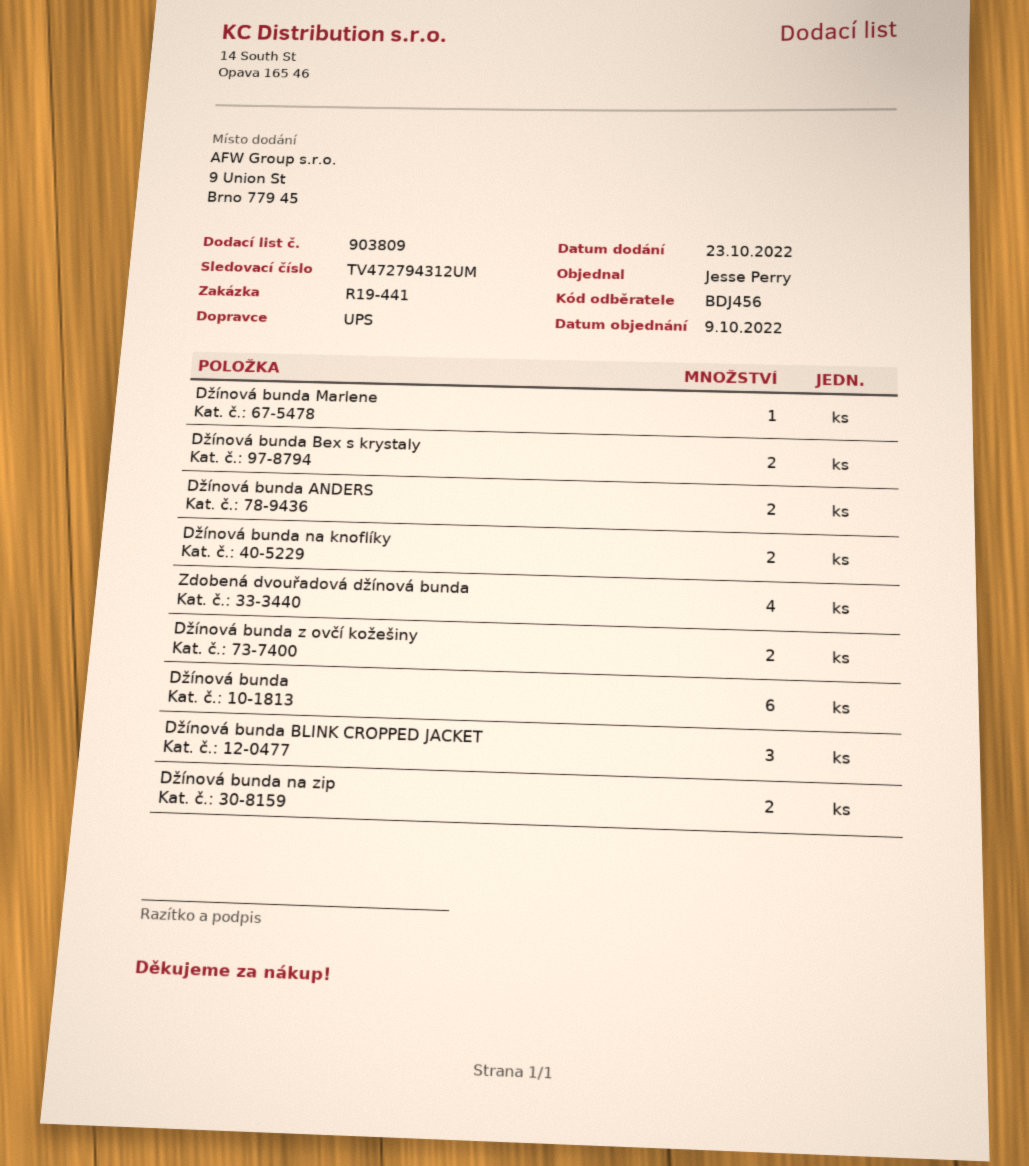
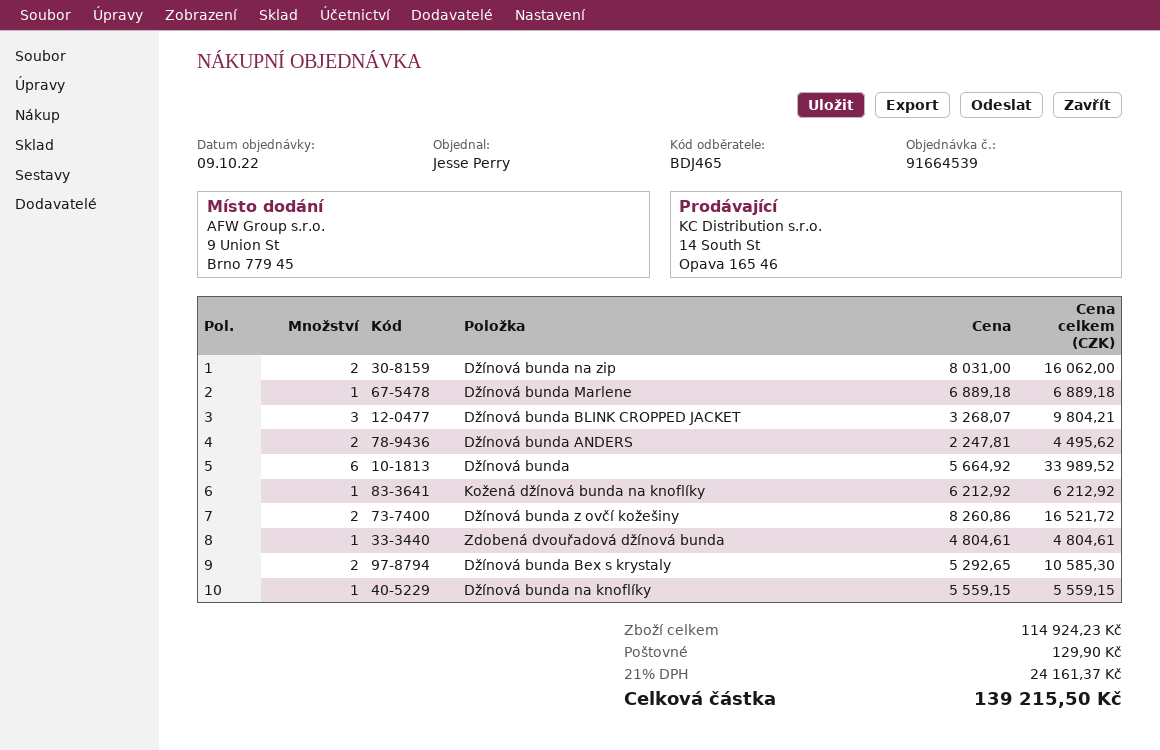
customer number: BDJ456 -> BDJ465
Džínová bunda na knoflíky: 2 -> 1
Zdobená dvouřadová džínová bunda: 4 -> 1
Kožená džínová bunda na knoflíky: none -> 1

